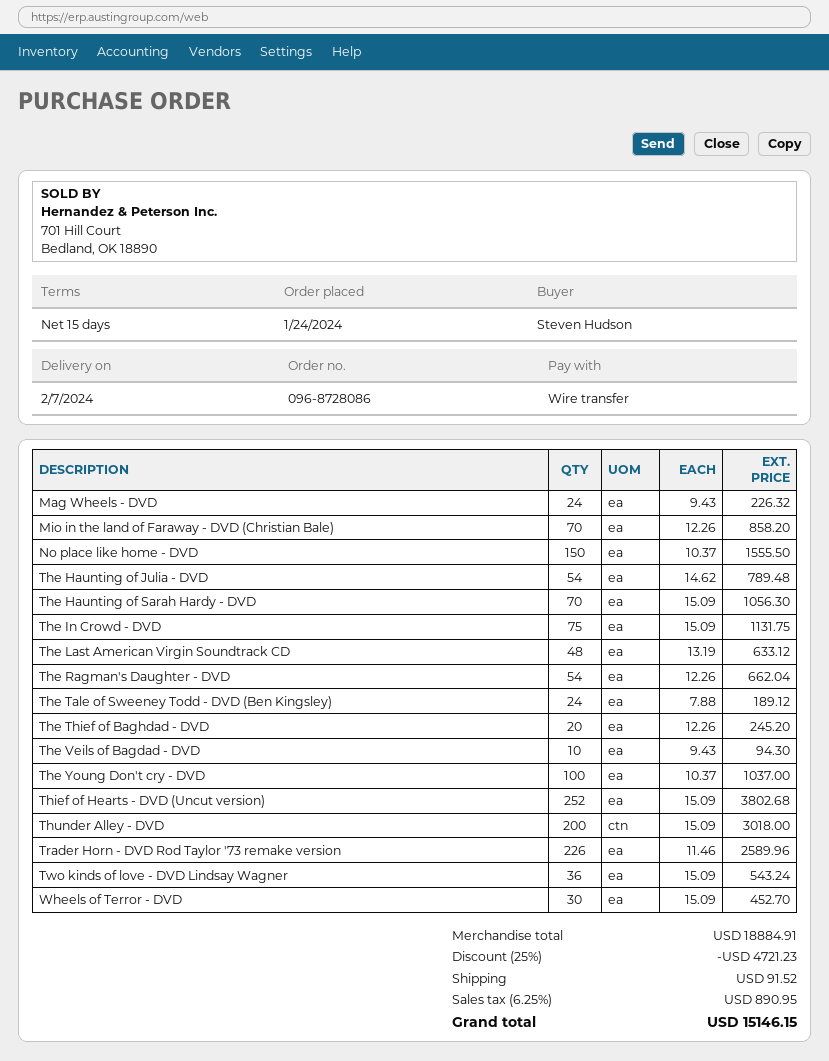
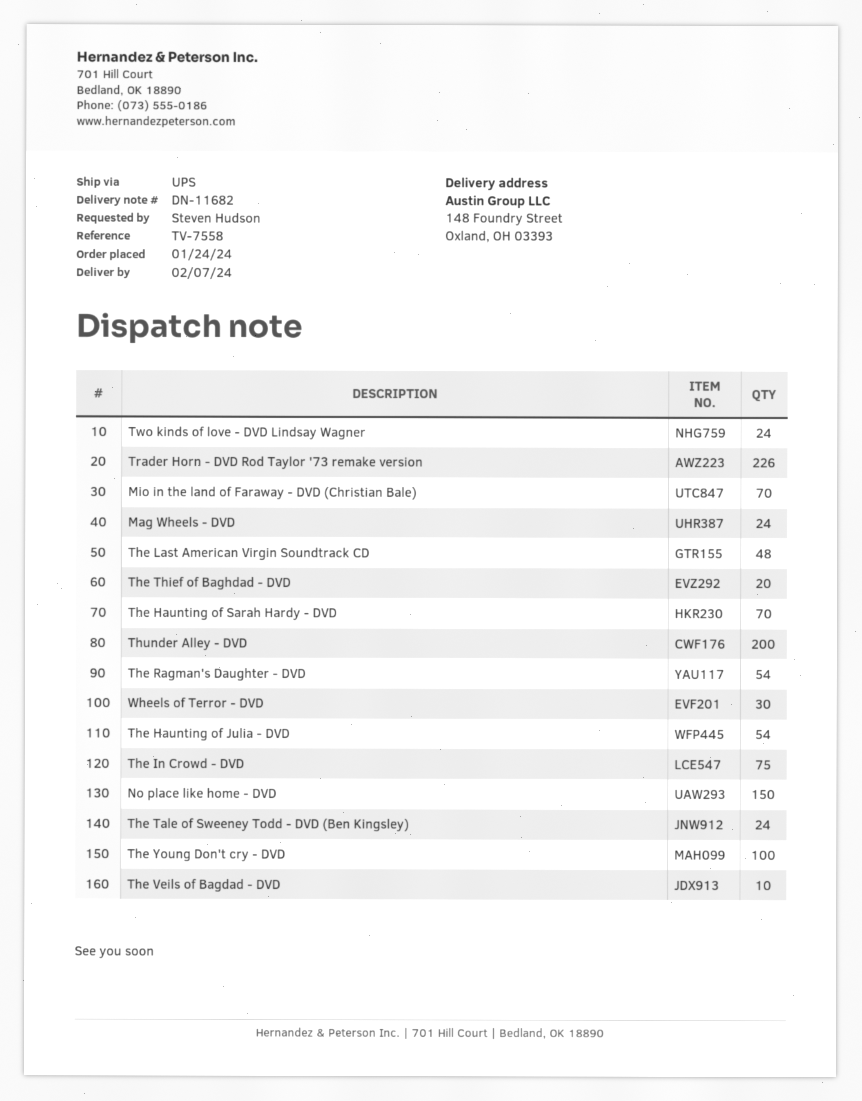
Thief of Hearts - DVD (Uncut version): 252 -> none
Two kinds of love - DVD Lindsay Wagner: 36 -> 24

